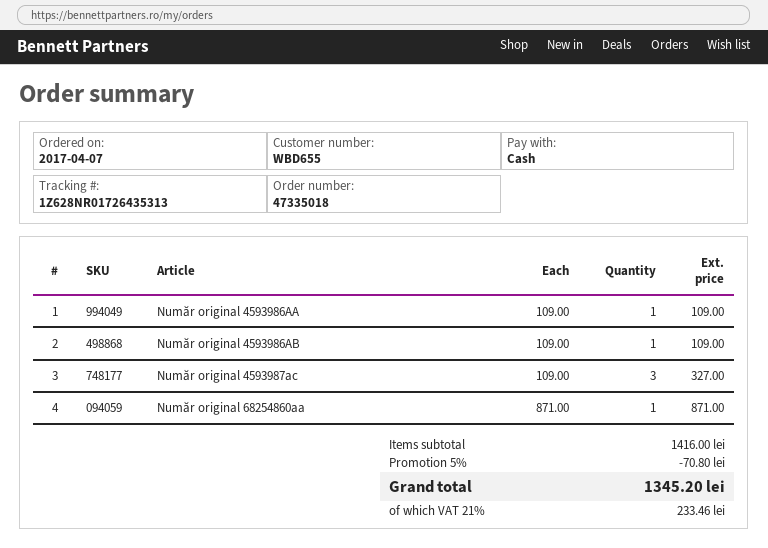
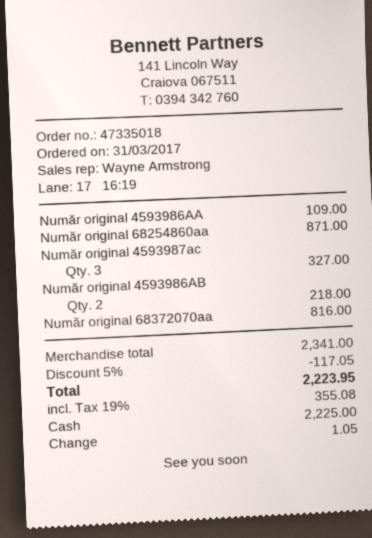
order date: 2017-04-07 -> 2017-03-31
Număr original 4593986AB: 1 for 109.00 -> 2 for 218.00
Număr original 68372070aa: none -> 1 for 816.00
subtotal: 1416.00 -> 2341.00
discount: 5% = 70.80 -> 5% = 117.05
tax: 21% = 233.46 -> 19% = 355.08
total: 1345.20 -> 2223.95

